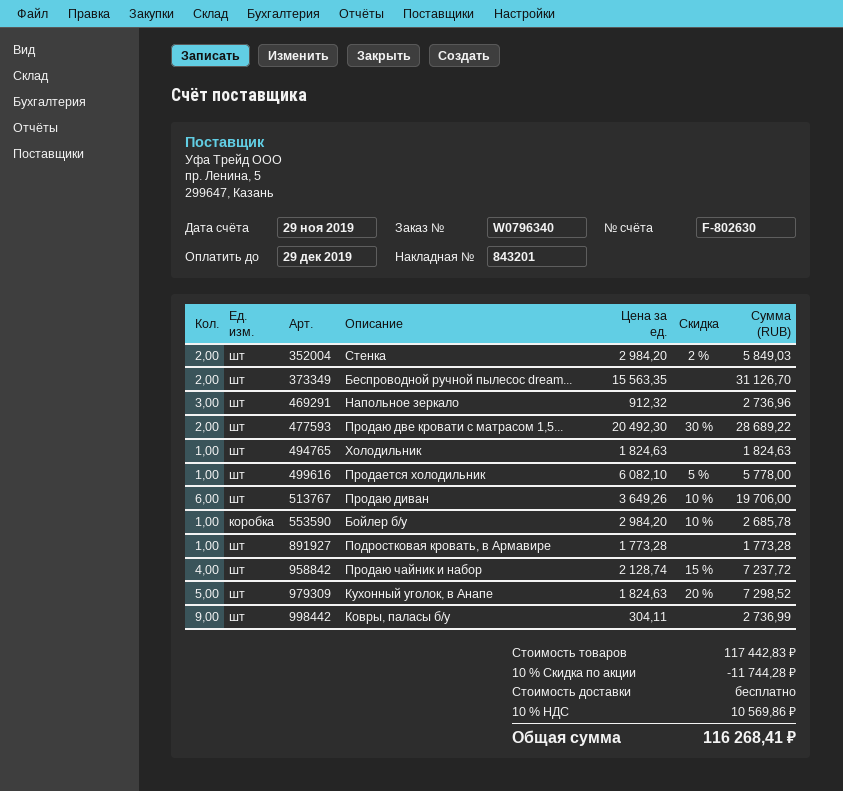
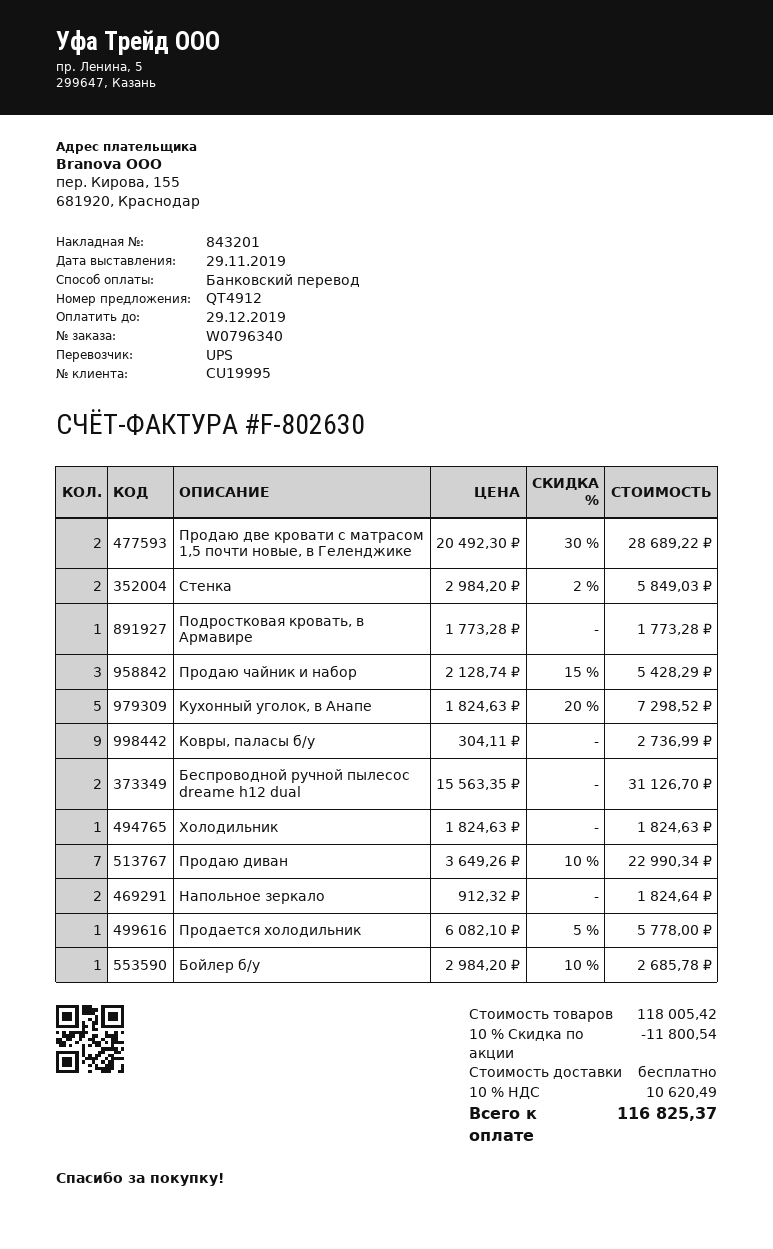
Напольное зеркало: 3 x 912.32 = 2736.96 -> 2 x 912.32 = 1824.64
Продаю диван: 6 x 3649.26 - 10% = 19706.00 -> 7 x 3649.26 - 10% = 22990.34
Продаю чайник и набор: 4 x 2128.74 - 15% = 7237.72 -> 3 x 2128.74 - 15% = 5428.29
subtotal: 117442.83 -> 118005.42
discount: 10% = 11744.28 -> 10% = 11800.54
tax: 10% = 10569.86 -> 10% = 10620.49
total: 116268.41 -> 116825.37

